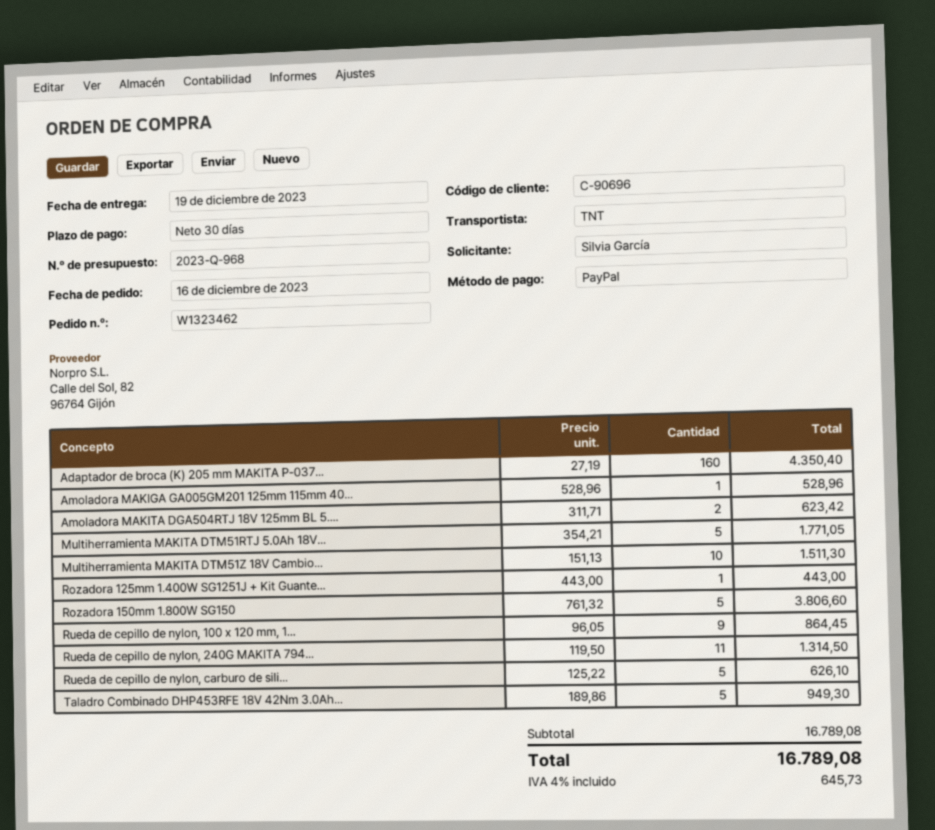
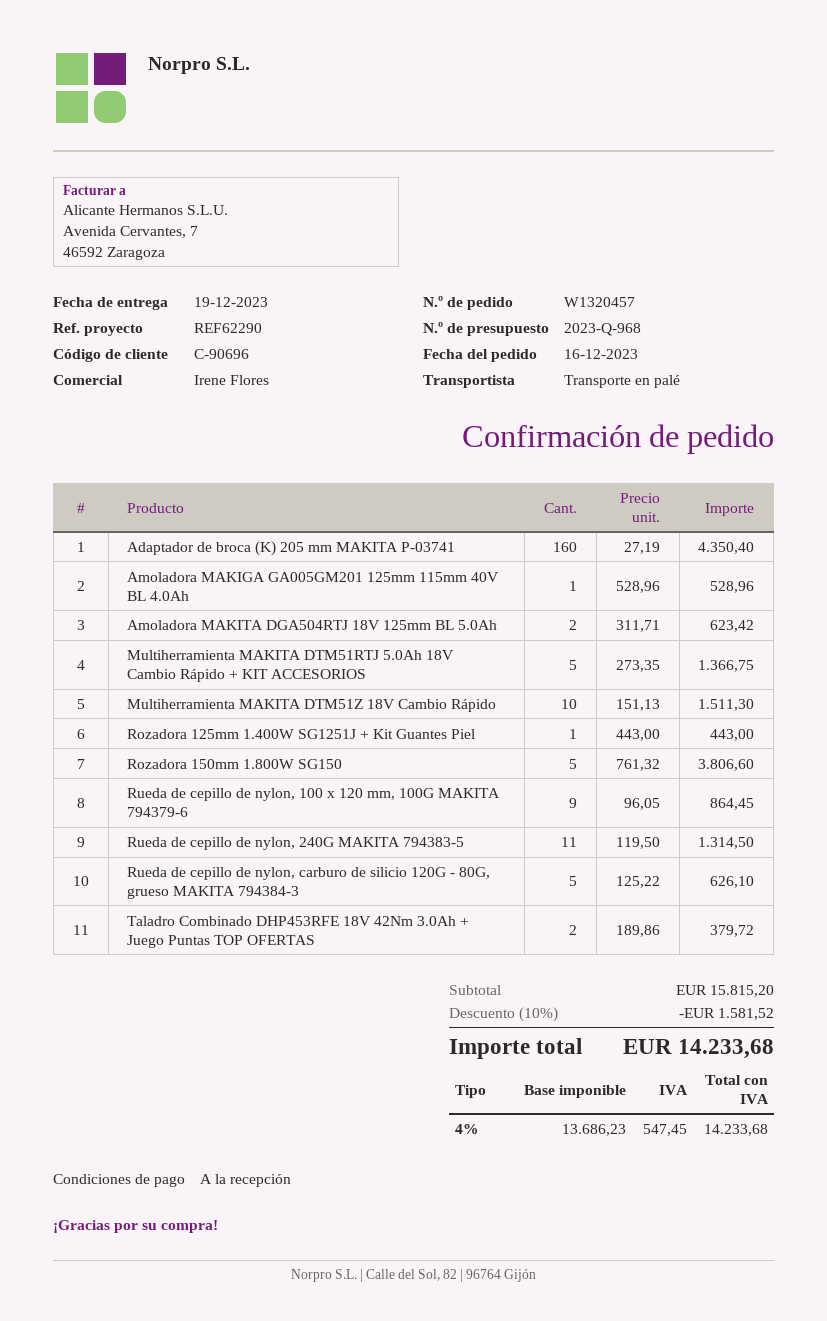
order number: W1323462 -> W1320457
payment terms: 30 days -> on receipt
shipping method: TNT -> pallet freight
Multiherramienta MAKITA DTM51RTJ 5.0Ah 18V...: 5 x 354.21 = 1771.05 -> 5 x 273.35 = 1366.75
Taladro Combinado DHP453RFE 18V 42Nm 3.0Ah...: 5 x 189.86 = 949.30 -> 2 x 189.86 = 379.72
subtotal: 16789.08 -> 15815.20
discount: none -> 10% = 1581.52
tax: 4% = 645.73 -> 4% = 547.45
total: 16789.08 -> 14233.68

